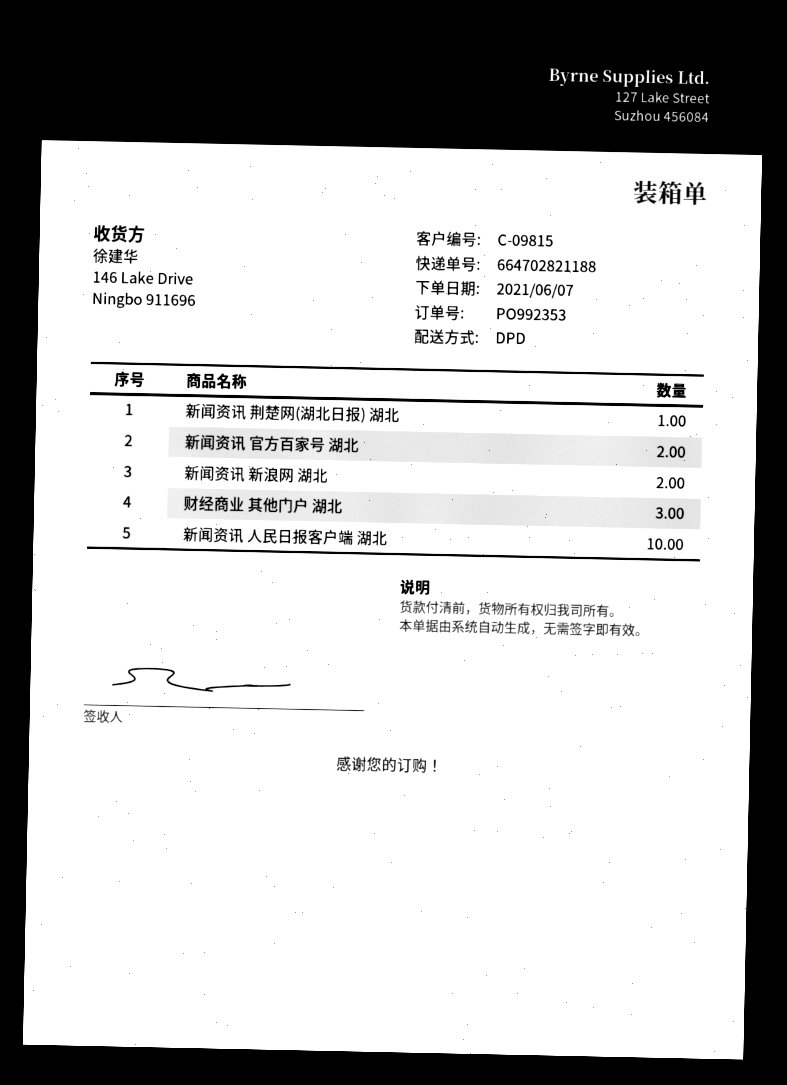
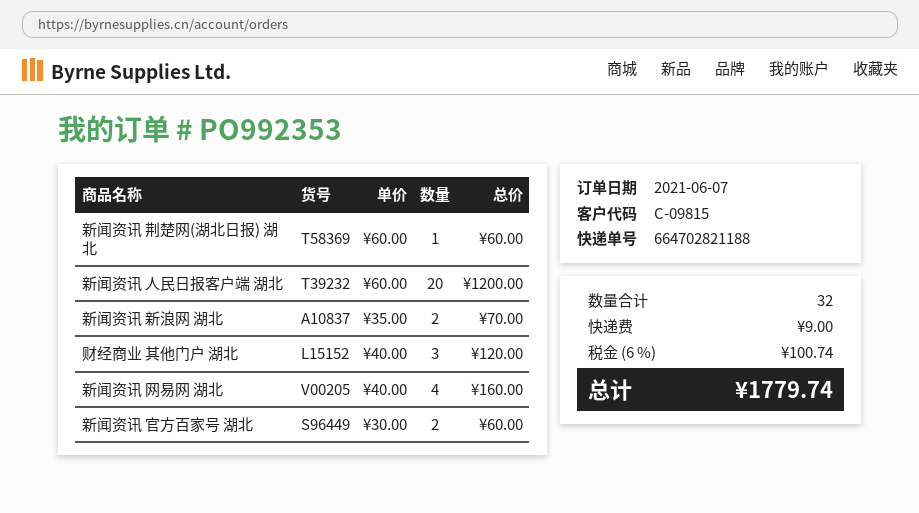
新闻资讯 人民日报客户端 湖北: 10 -> 20
新闻资讯 网易网 湖北: none -> 4

